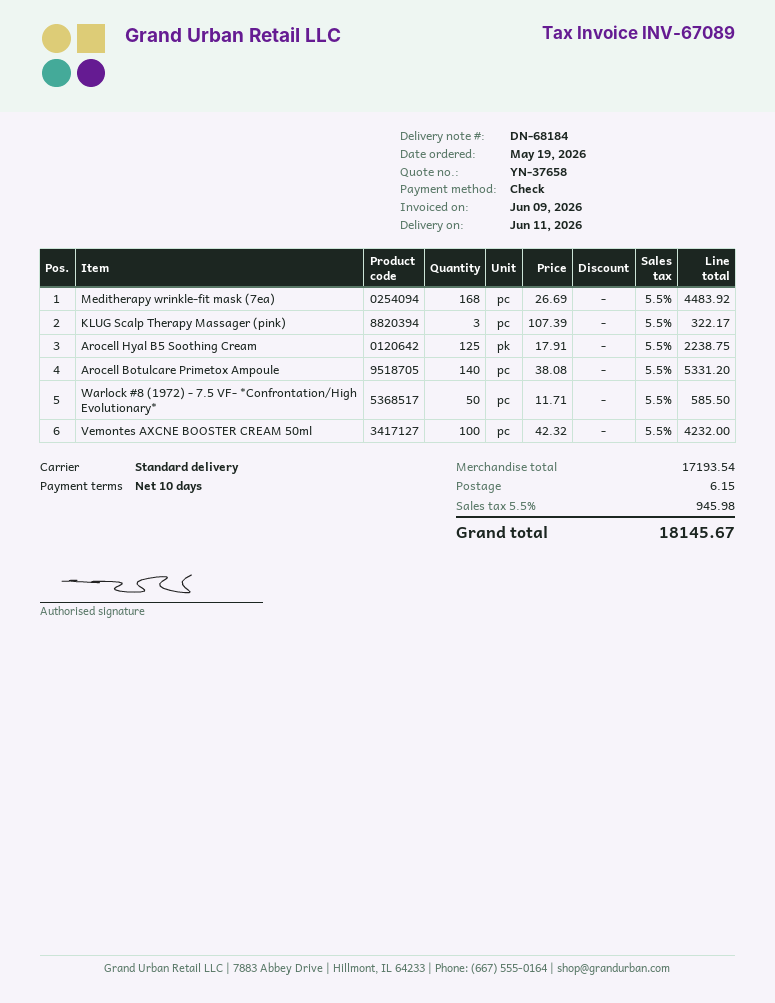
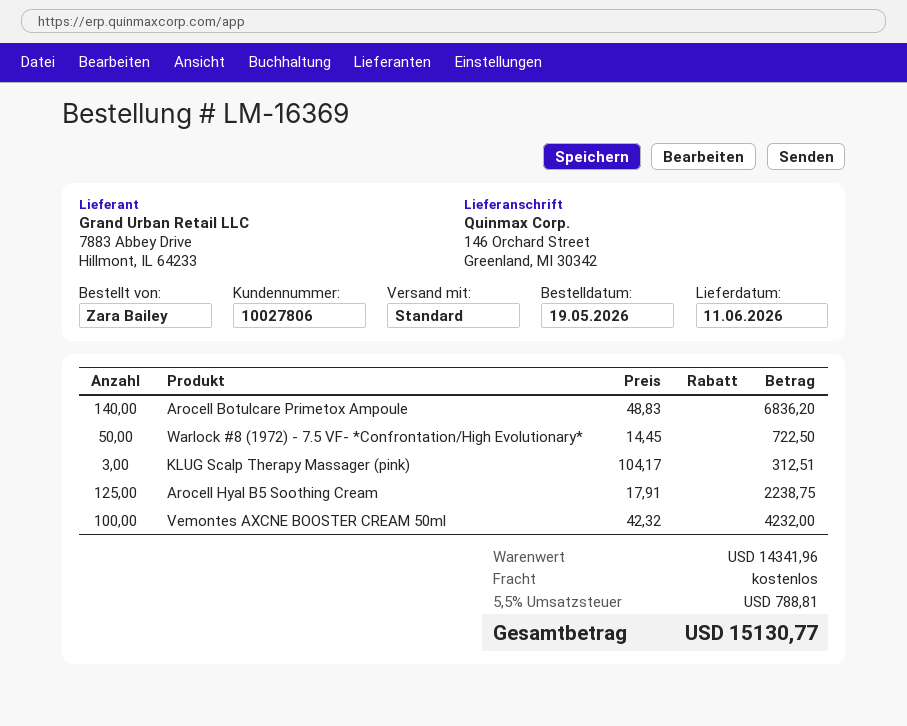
Meditherapy wrinkle-fit mask (7ea): 168 x 26.69 = 4483.92 -> none
KLUG Scalp Therapy Massager (pink): 3 x 107.39 = 322.17 -> 3 x 104.17 = 312.51
Arocell Botulcare Primetox Ampoule: 140 x 38.08 = 5331.20 -> 140 x 48.83 = 6836.20
Warlock #8 (1972) - 7.5 VF- *Confrontation/High Evolutionary*: 50 x 11.71 = 585.50 -> 50 x 14.45 = 722.50
subtotal: 17193.54 -> 14341.96
shipping: 6.15 -> 0.00
tax: 5.5% = 945.98 -> 5.5% = 788.81
total: 18145.67 -> 15130.77

